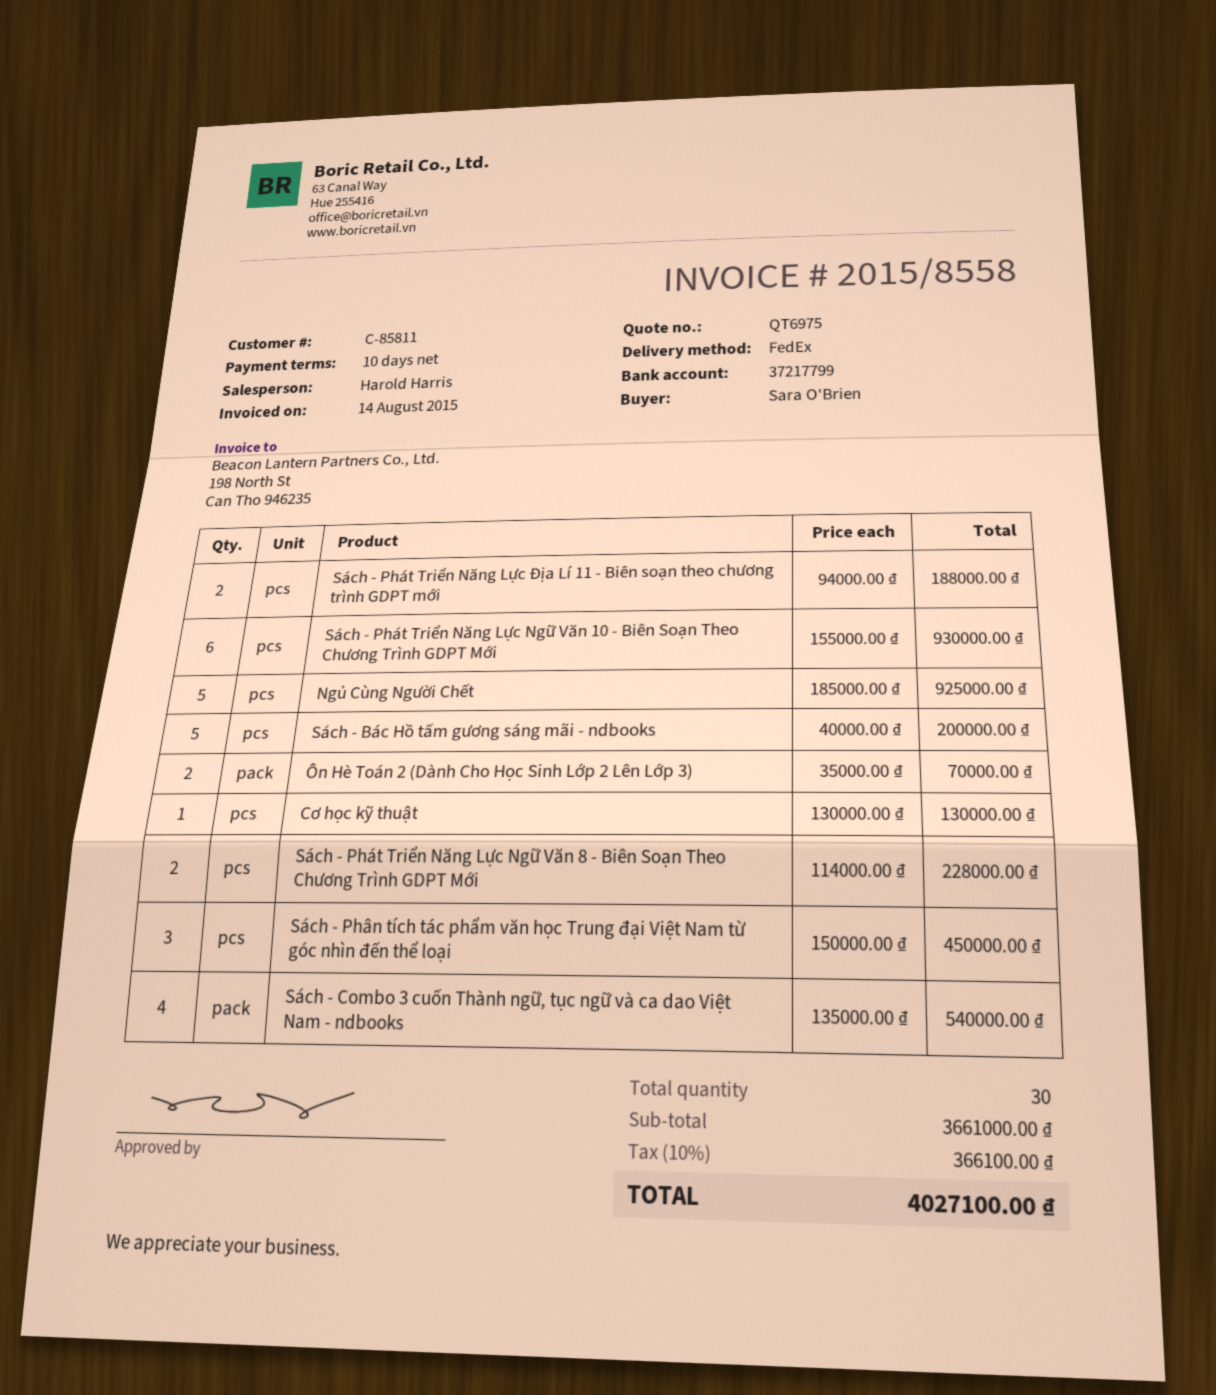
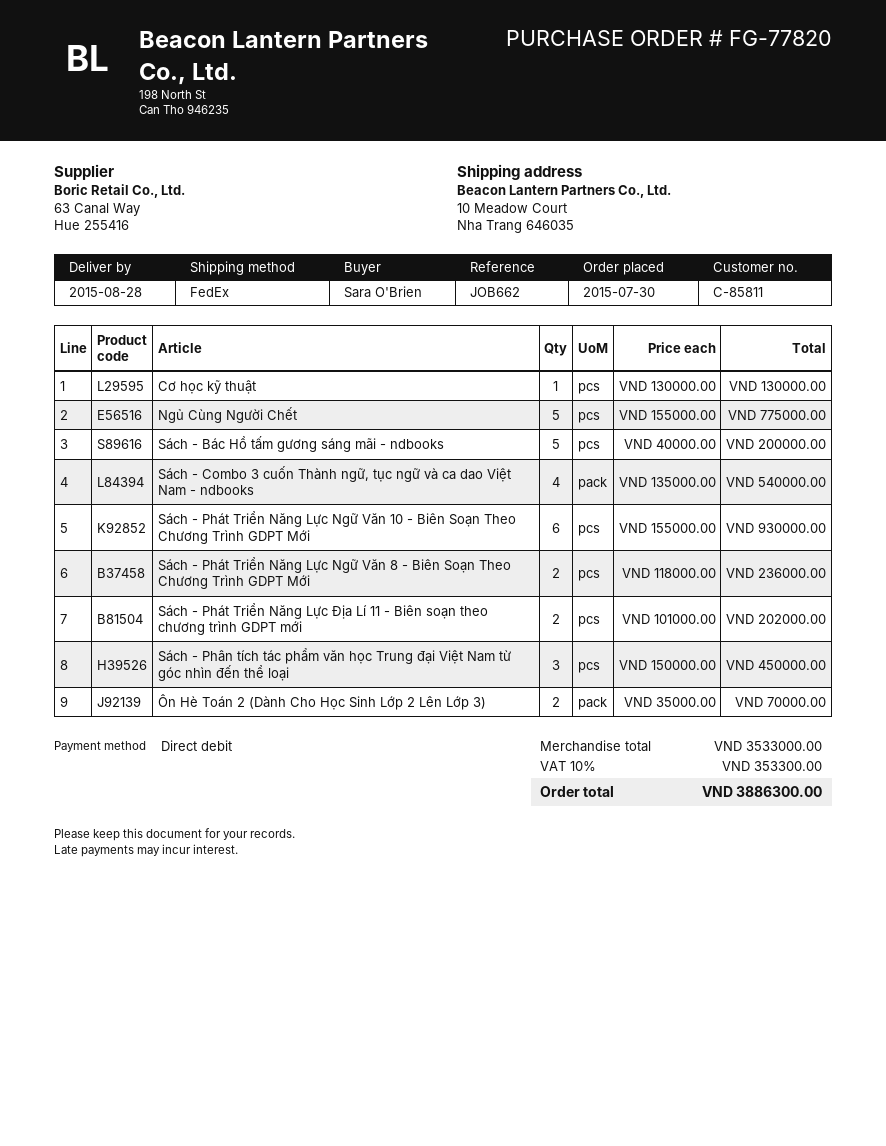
Sách - Phát Triển Năng Lực Địa Lí 11 - Biên soạn theo chương trình GDPT mới: 2 x 94000.00 = 188000.00 -> 2 x 101000.00 = 202000.00
Ngủ Cùng Người Chết: 5 x 185000.00 = 925000.00 -> 5 x 155000.00 = 775000.00
Sách - Phát Triển Năng Lực Ngữ Văn 8 - Biên Soạn Theo Chương Trình GDPT Mới: 2 x 114000.00 = 228000.00 -> 2 x 118000.00 = 236000.00
subtotal: 3661000.00 -> 3533000.00
tax: 10% = 366100.00 -> 10% = 353300.00
total: 4027100.00 -> 3886300.00

